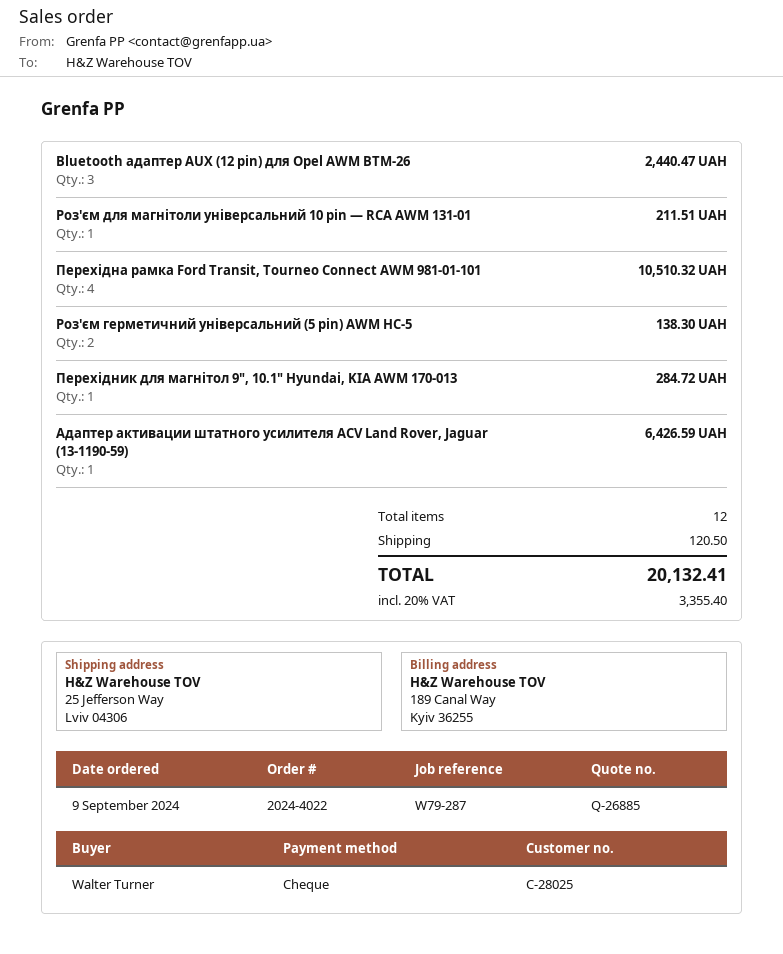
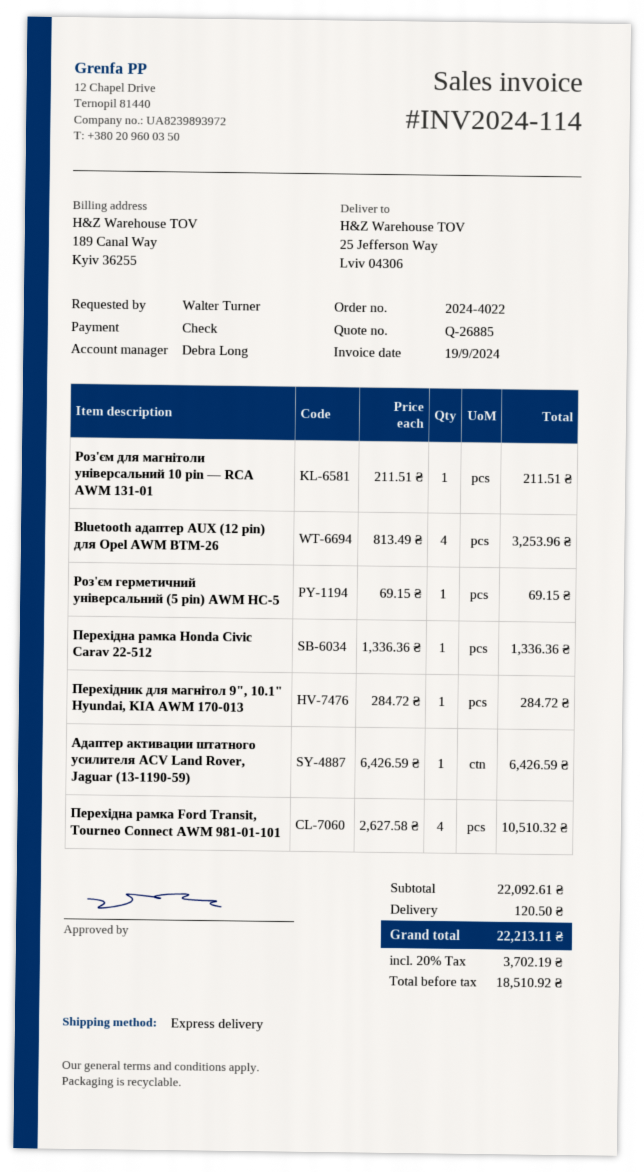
Bluetooth адаптер AUX (12 pin) для Opel AWM BTM-26: 3 for 2440.47 -> 4 for 3253.96
Роз'єм герметичний універсальний (5 pin) AWM HC-5: 2 for 138.30 -> 1 for 69.15
Перехідна рамка Honda Civic Carav 22-512: none -> 1 for 1336.36
tax: 20% = 3355.40 -> 20% = 3702.19
total: 20132.41 -> 22213.11

